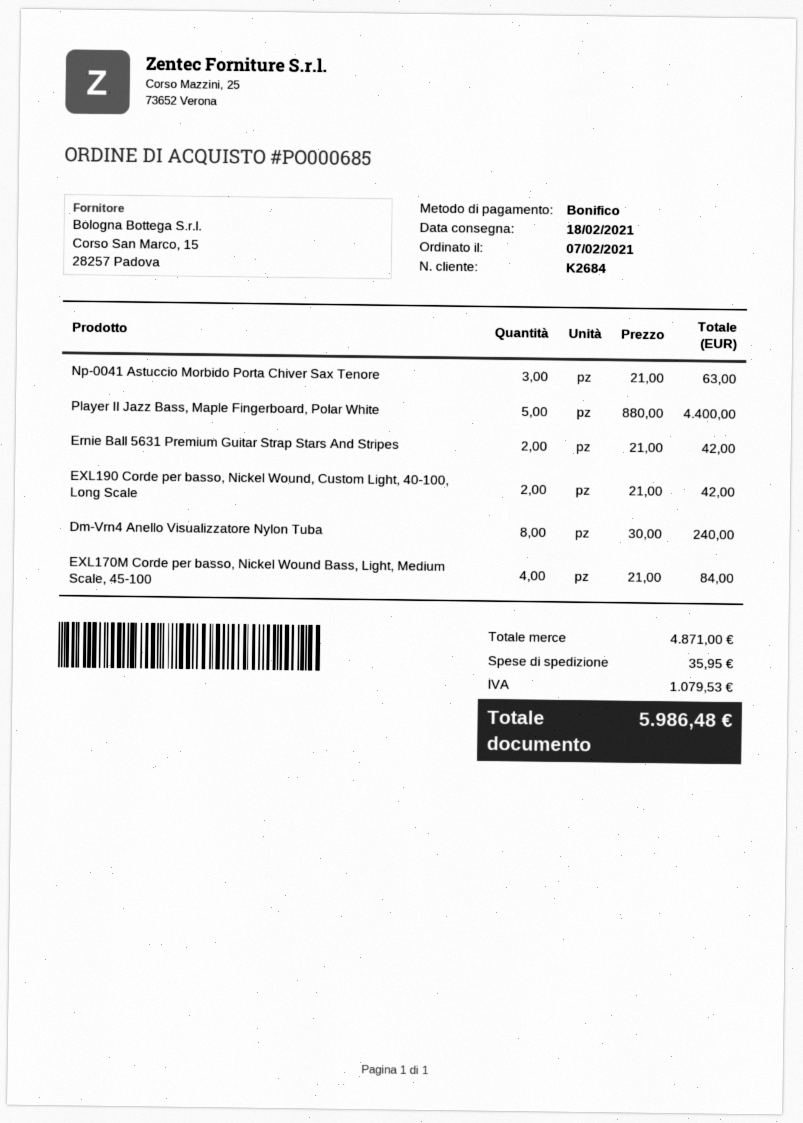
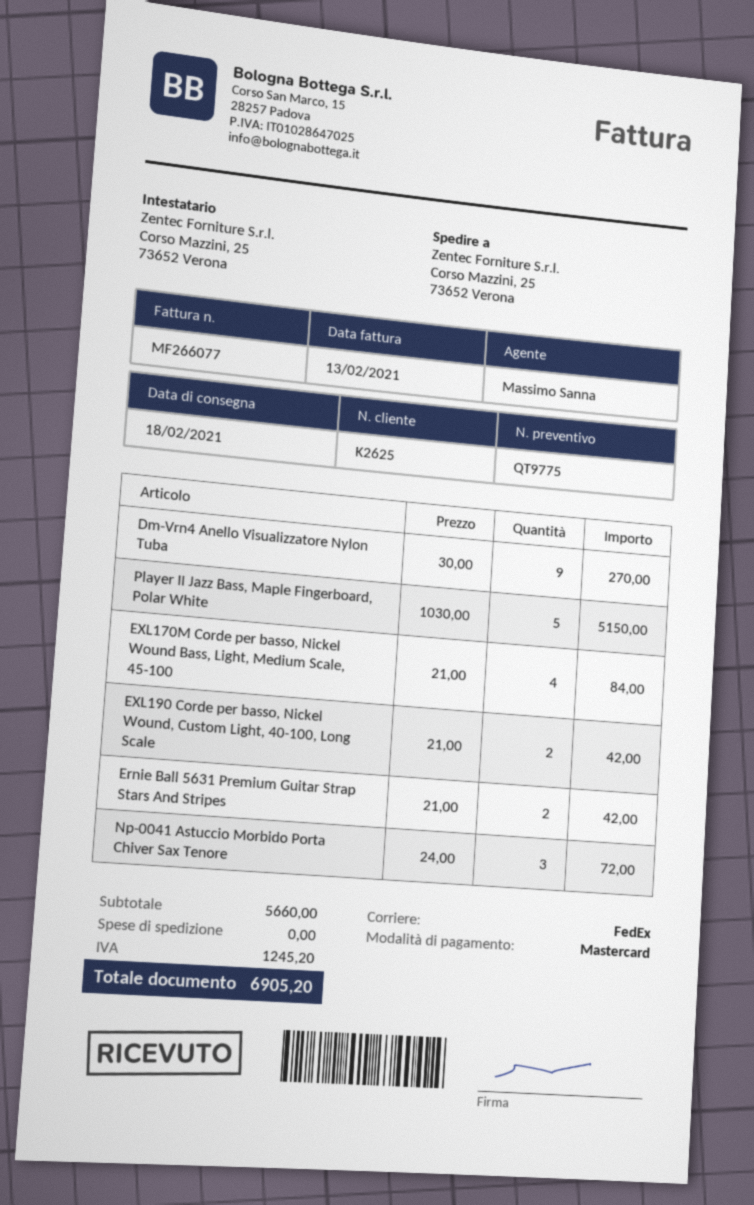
customer number: K2684 -> K2625
payment method: bank transfer -> Mastercard
Np-0041 Astuccio Morbido Porta Chiver Sax Tenore: 3 x 21.00 = 63.00 -> 3 x 24.00 = 72.00
Player II Jazz Bass, Maple Fingerboard, Polar White: 5 x 880.00 = 4400.00 -> 5 x 1030.00 = 5150.00
Dm-Vrn4 Anello Visualizzatore Nylon Tuba: 8 x 30.00 = 240.00 -> 9 x 30.00 = 270.00
subtotal: 4871.00 -> 5660.00
shipping: 35.95 -> 0.00
tax: 1079.53 -> 1245.20
total: 5986.48 -> 6905.20

